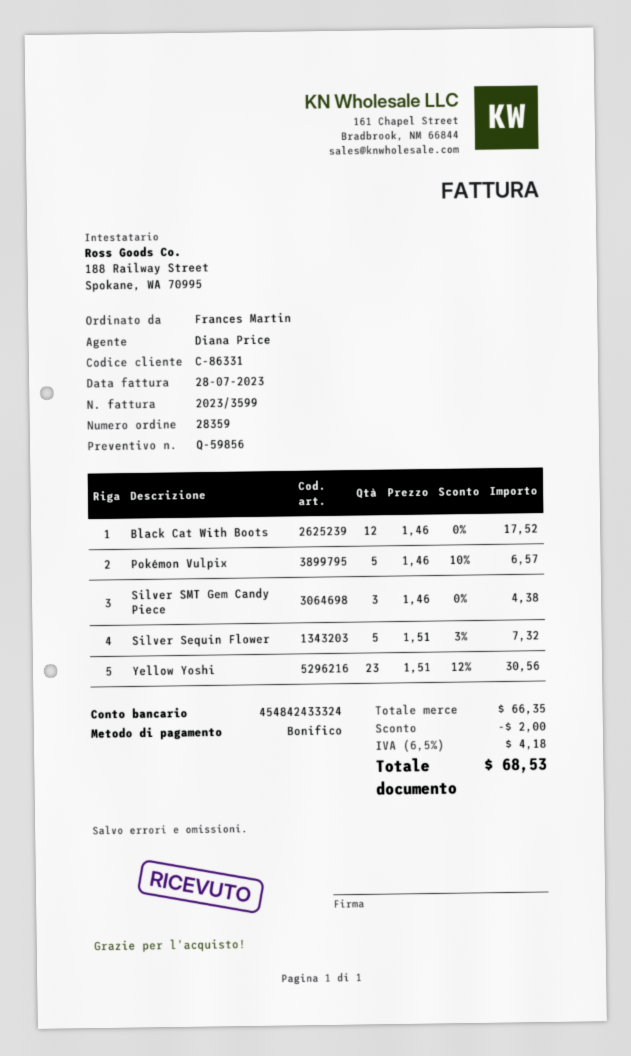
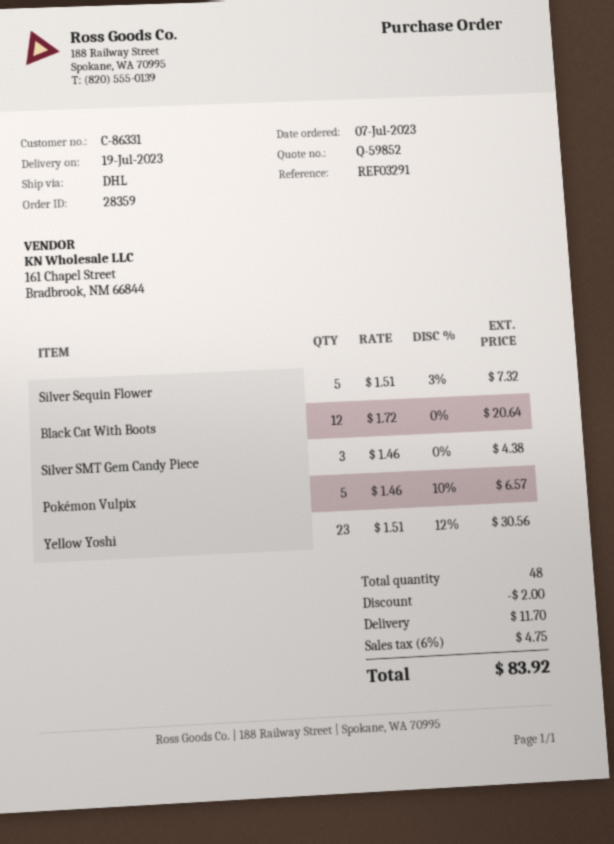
quote number: Q-59856 -> Q-59852
Black Cat With Boots: 12 x 1.46 = 17.52 -> 12 x 1.72 = 20.64
shipping: none -> 11.70
tax: 6.5% = 4.18 -> 6% = 4.75
total: 68.53 -> 83.92

